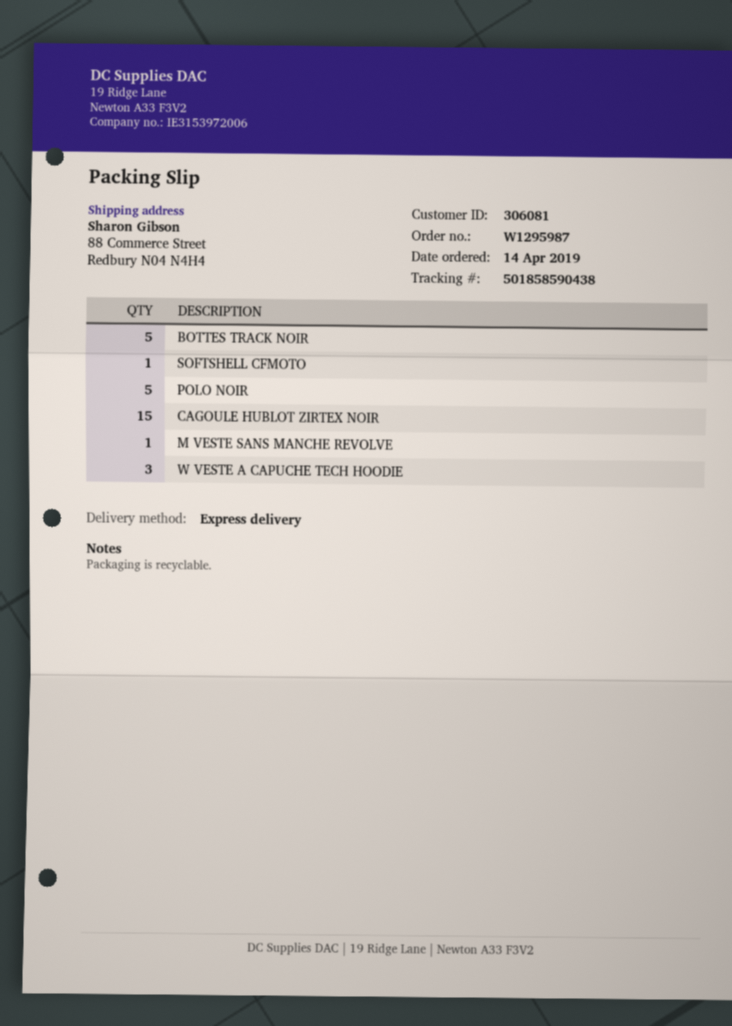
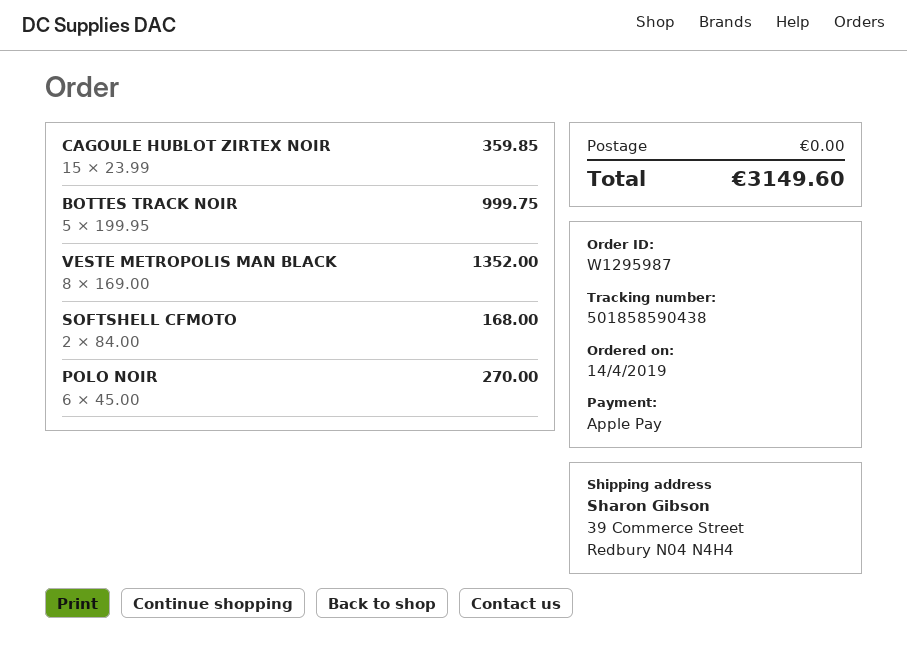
ship to: 88 Commerce Street, Redbury N04 N4H4 -> 39 Commerce Street, Redbury N04 N4H4
SOFTSHELL CFMOTO: 1 -> 2
POLO NOIR: 5 -> 6
M VESTE SANS MANCHE REVOLVE: 1 -> none
W VESTE A CAPUCHE TECH HOODIE: 3 -> none
VESTE METROPOLIS MAN BLACK: none -> 8

